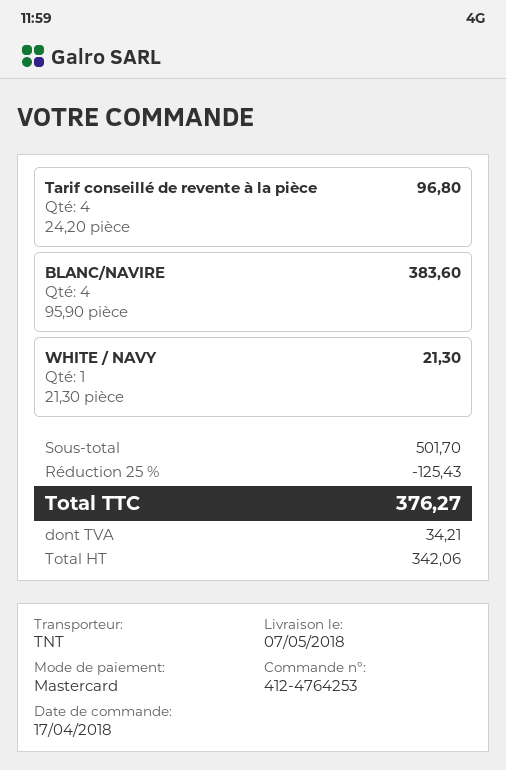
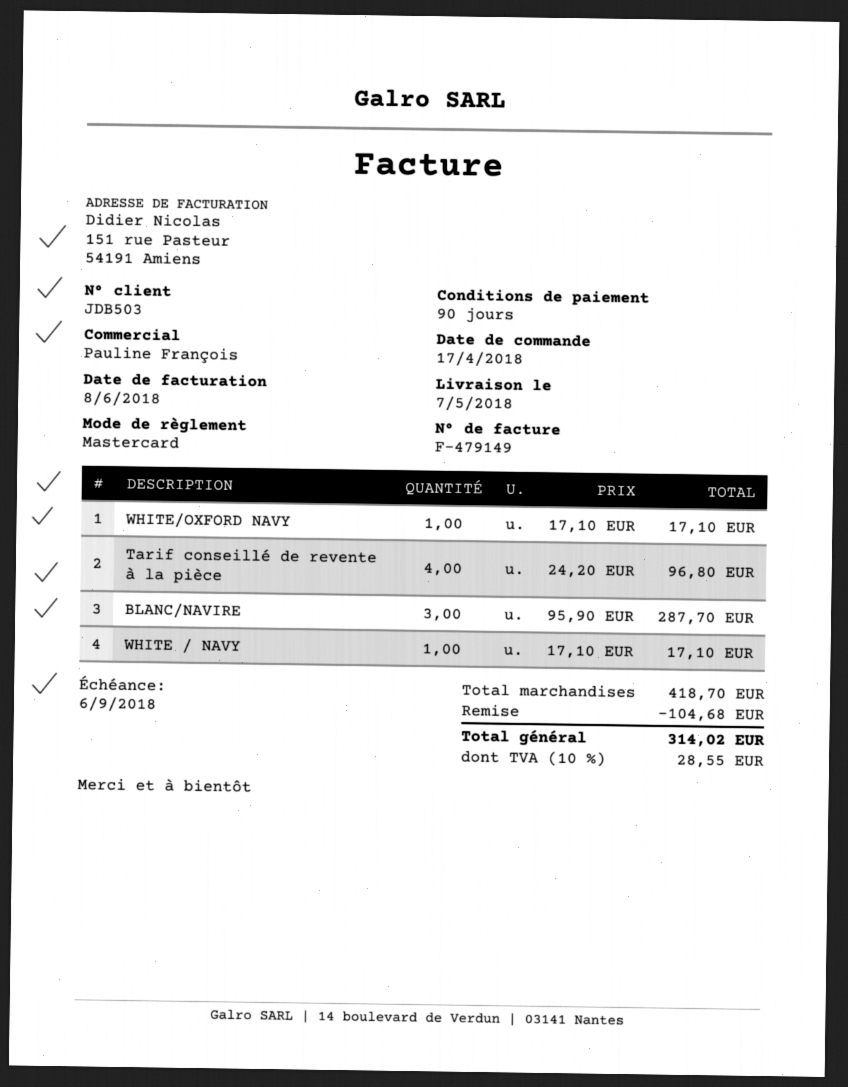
BLANC/NAVIRE: 4 x 95.90 = 383.60 -> 3 x 95.90 = 287.70
WHITE / NAVY: 1 x 21.30 = 21.30 -> 1 x 17.10 = 17.10
WHITE/OXFORD NAVY: none -> 1 x 17.10 = 17.10
subtotal: 501.70 -> 418.70
discount: 125.43 -> 104.68
tax: 34.21 -> 28.55
total: 376.27 -> 314.02

